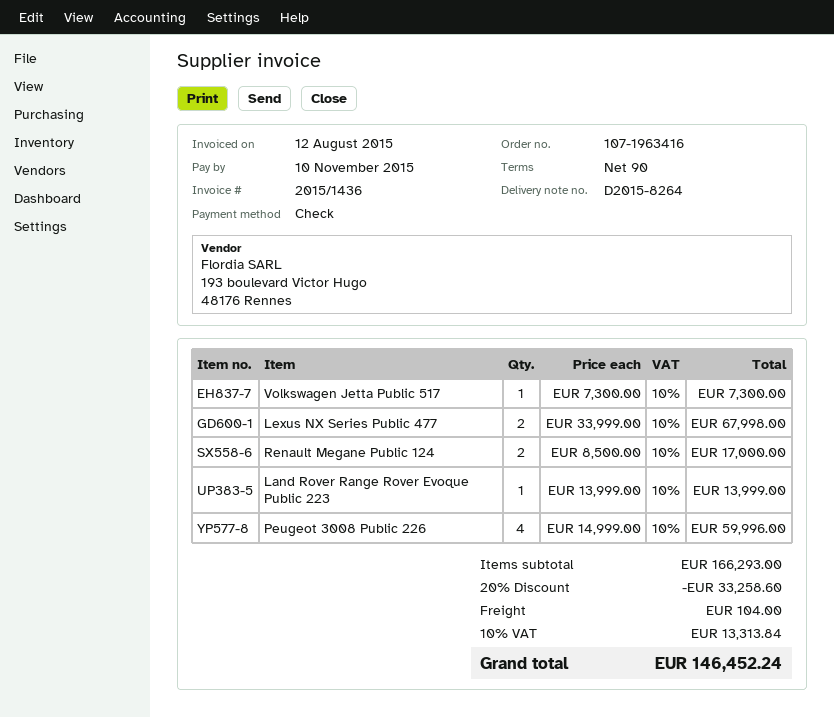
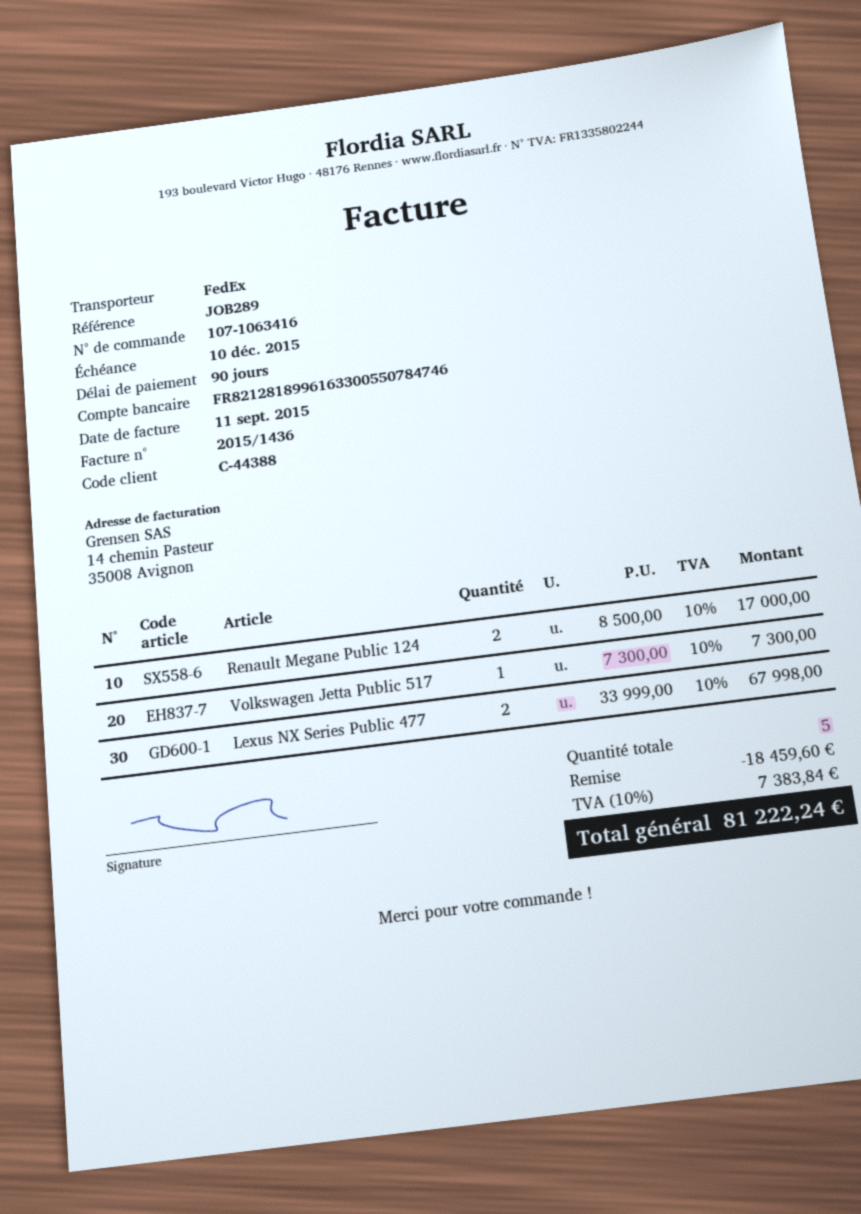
order number: 107-1963416 -> 107-1063416
invoice date: 2015-08-12 -> 2015-09-11
due date: 2015-11-10 -> 2015-12-10
Land Rover Range Rover Evoque Public 223: 1 x 13999.00 = 13999.00 -> none
Peugeot 3008 Public 226: 4 x 14999.00 = 59996.00 -> none
discount: 33258.60 -> 18459.60
shipping: 104.00 -> none
tax: 10% = 13313.84 -> 10% = 7383.84
total: 146452.24 -> 81222.24

